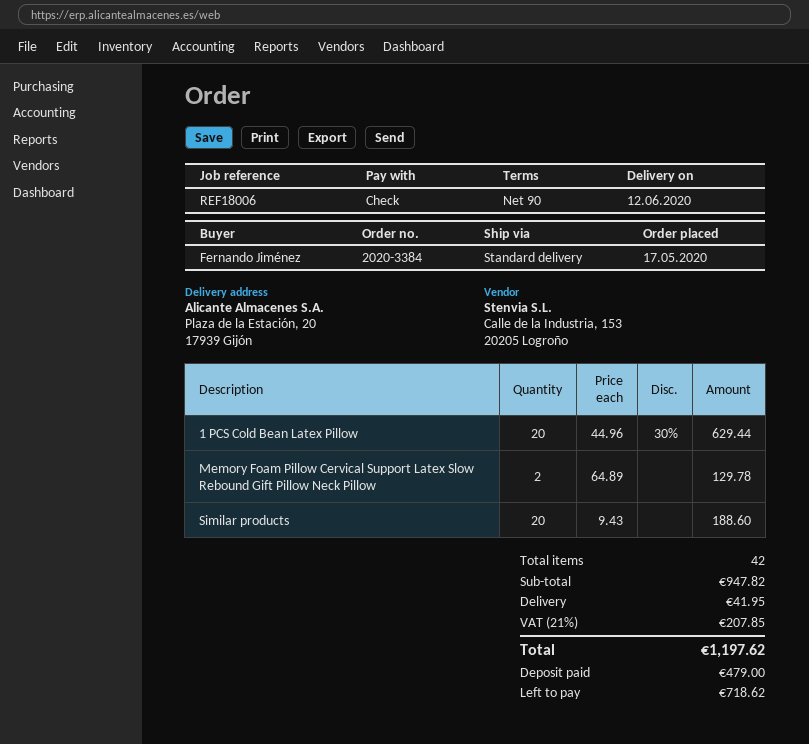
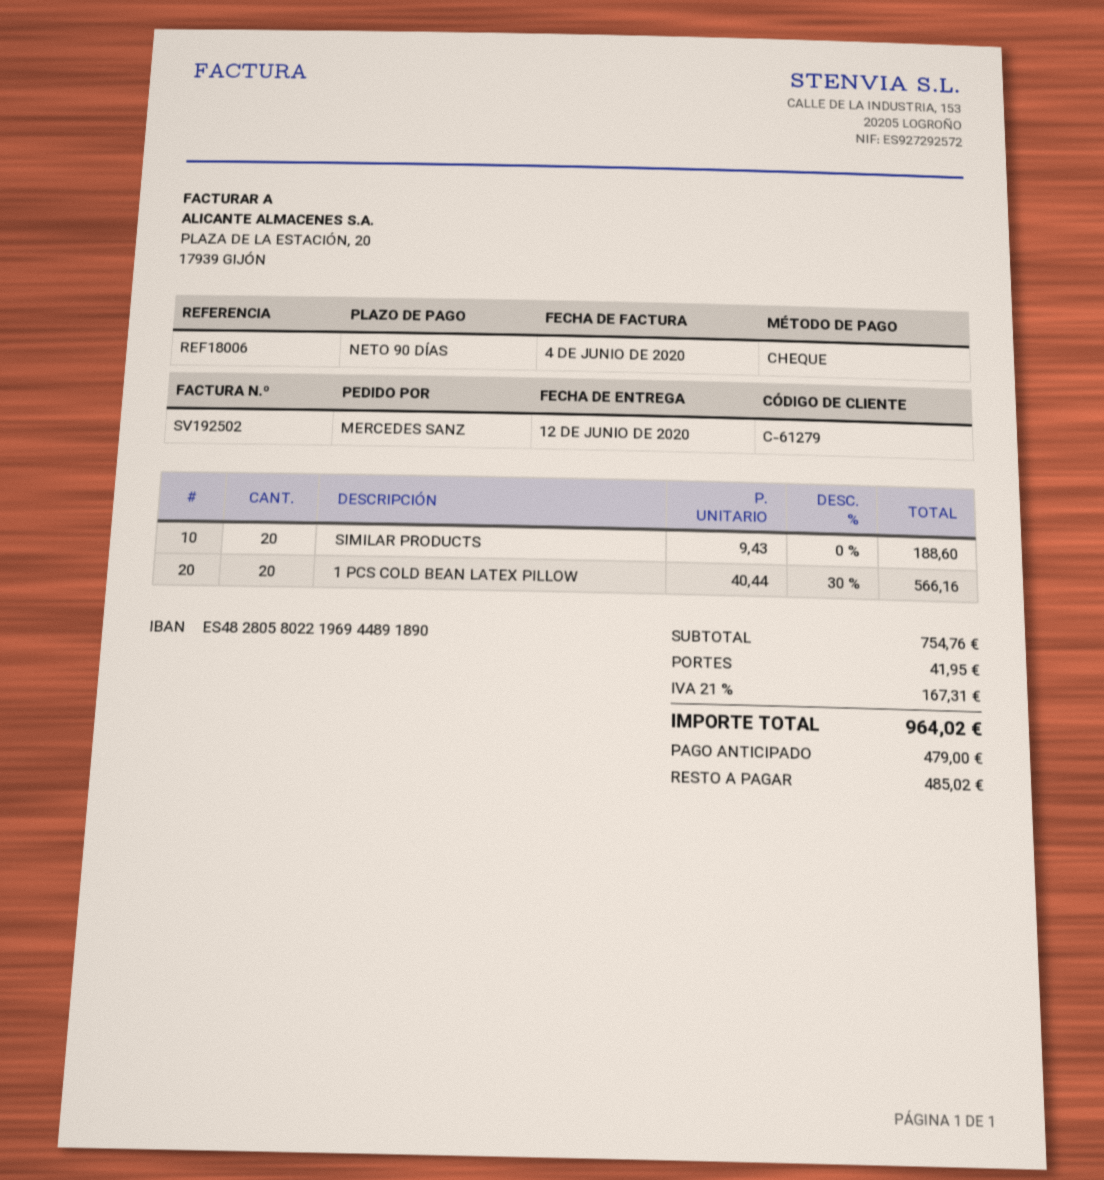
ordered by: Fernando Jiménez -> MERCEDES SANZ
1 PCS Cold Bean Latex Pillow: 20 x 44.96 - 30% = 629.44 -> 20 x 40.44 - 30% = 566.16
Memory Foam Pillow Cervical Support Latex Slow Rebound Gift Pillow Neck Pillow: 2 x 64.89 = 129.78 -> none
subtotal: 947.82 -> 754.76
tax: 21% = 207.85 -> 21% = 167.31
total: 1197.62 -> 964.02
balance: 718.62 -> 485.02

